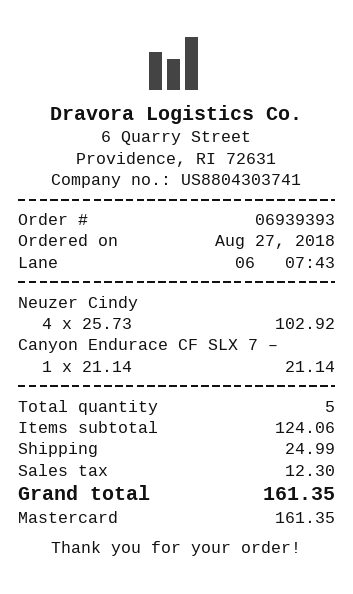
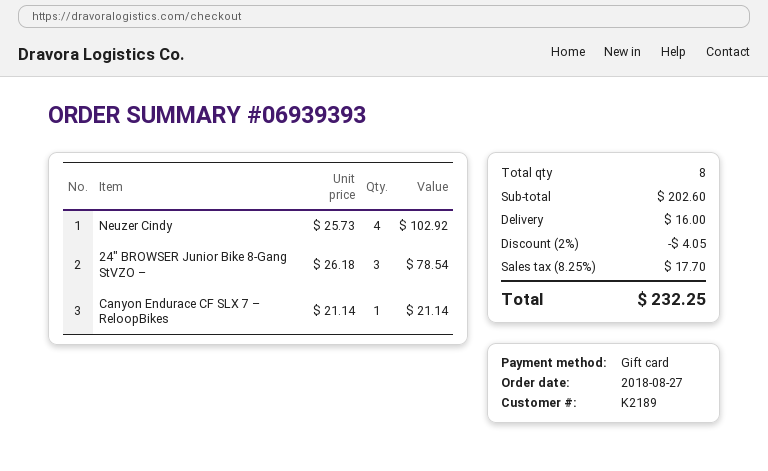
payment method: Mastercard -> gift card
24" BROWSER Junior Bike 8-Gang StVZO –: none -> 3 x 26.18 = 78.54
total quantity: 5 -> 8
subtotal: 124.06 -> 202.60
discount: none -> 2% = 4.05
shipping: 24.99 -> 16.00
tax: 12.30 -> 17.70
total: 161.35 -> 232.25

